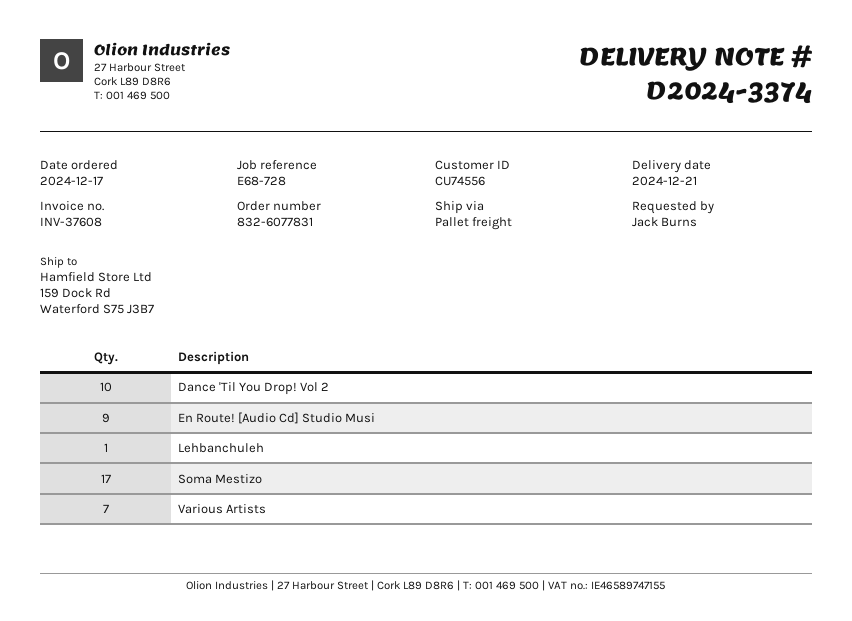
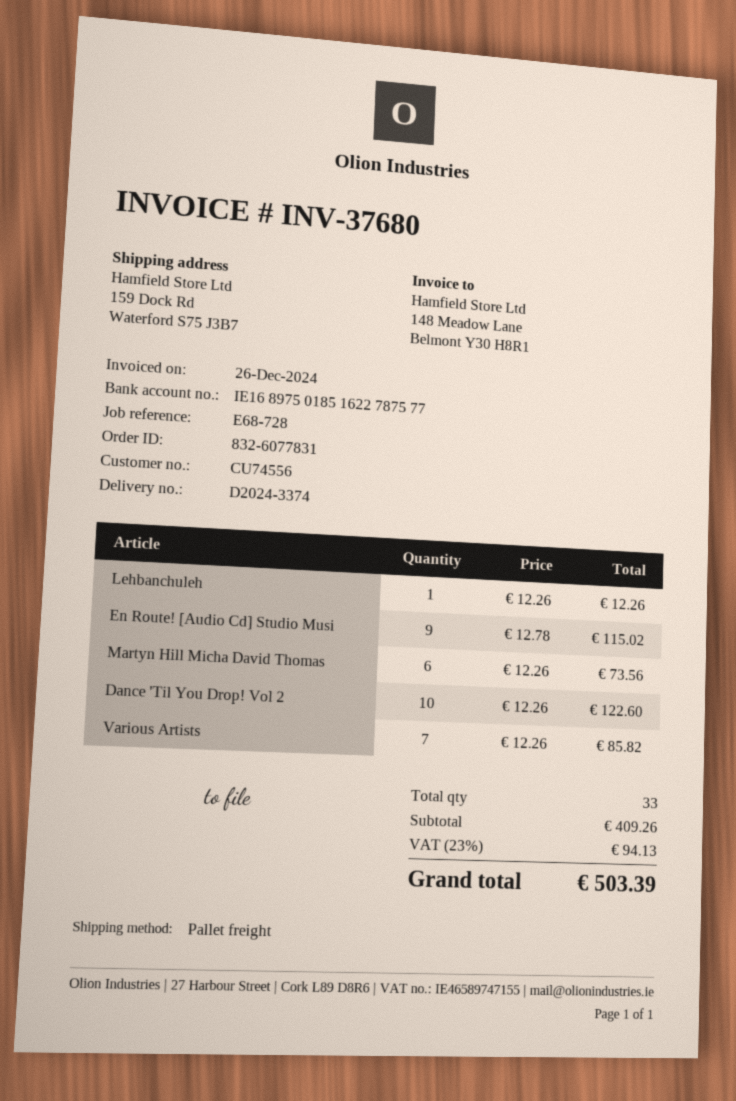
invoice number: INV-37608 -> INV-37680
Soma Mestizo: 17 -> none
Martyn Hill Micha David Thomas: none -> 6

